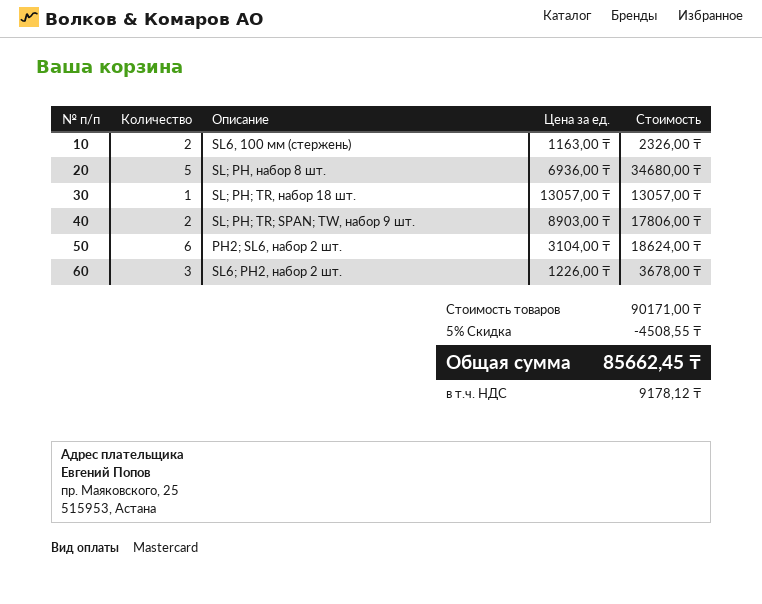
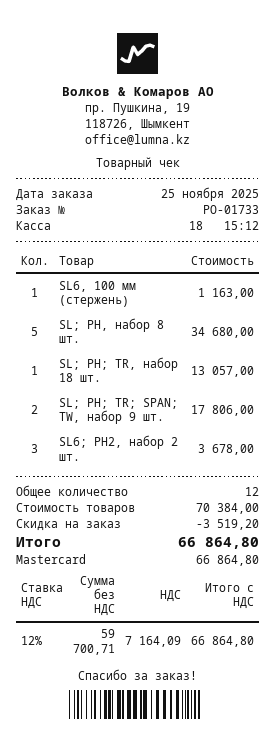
SL6, 100 мм (стержень): 2 for 2326.00 -> 1 for 1163.00
PH2; SL6, набор 2 шт.: 6 for 18624.00 -> none
subtotal: 90171.00 -> 70384.00
discount: 4508.55 -> 3519.20
tax: 9178.12 -> 7164.09
total: 85662.45 -> 66864.80

